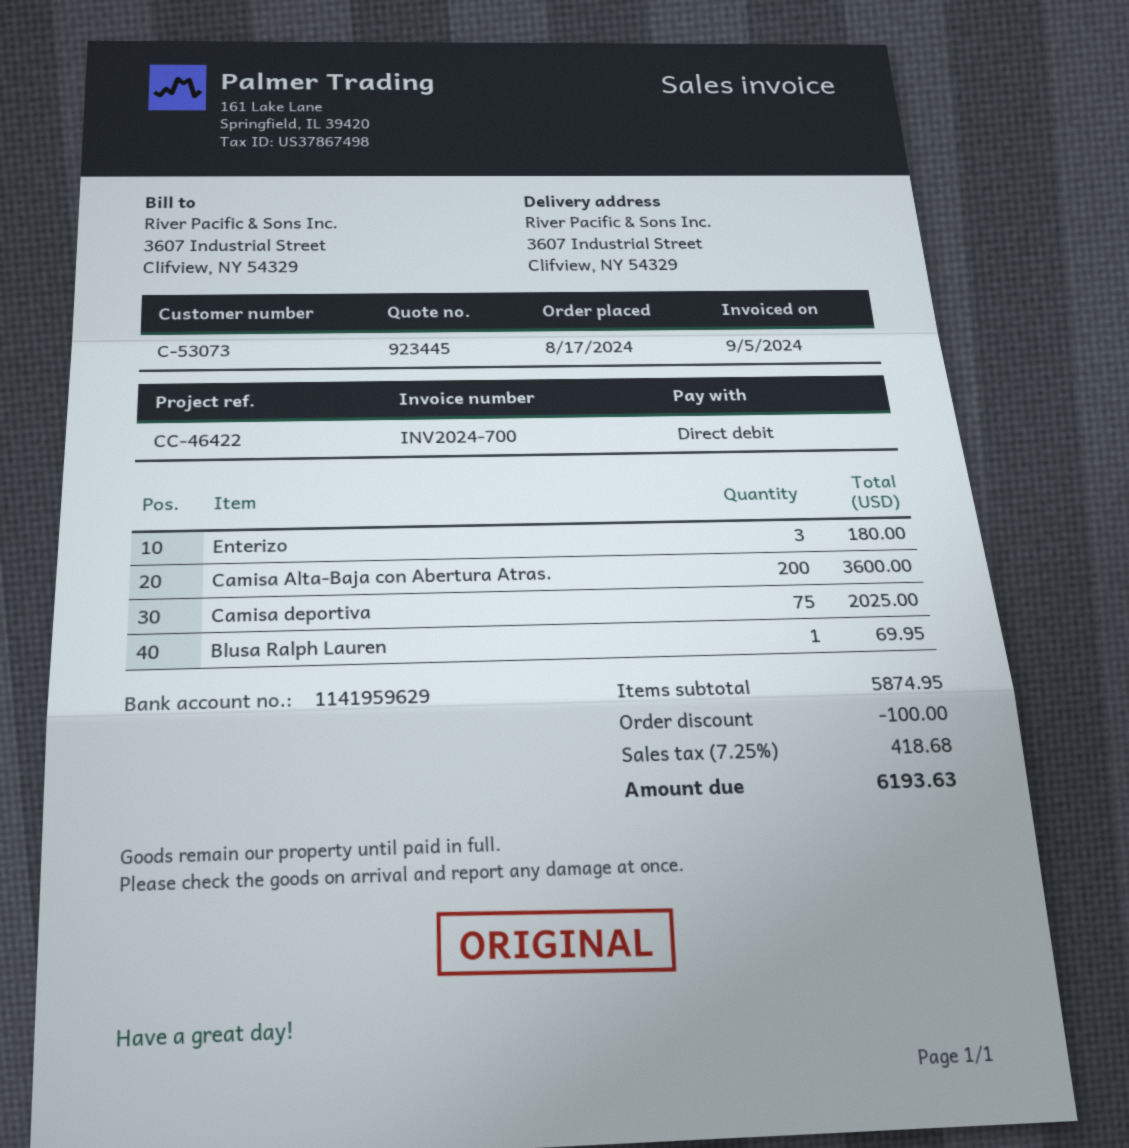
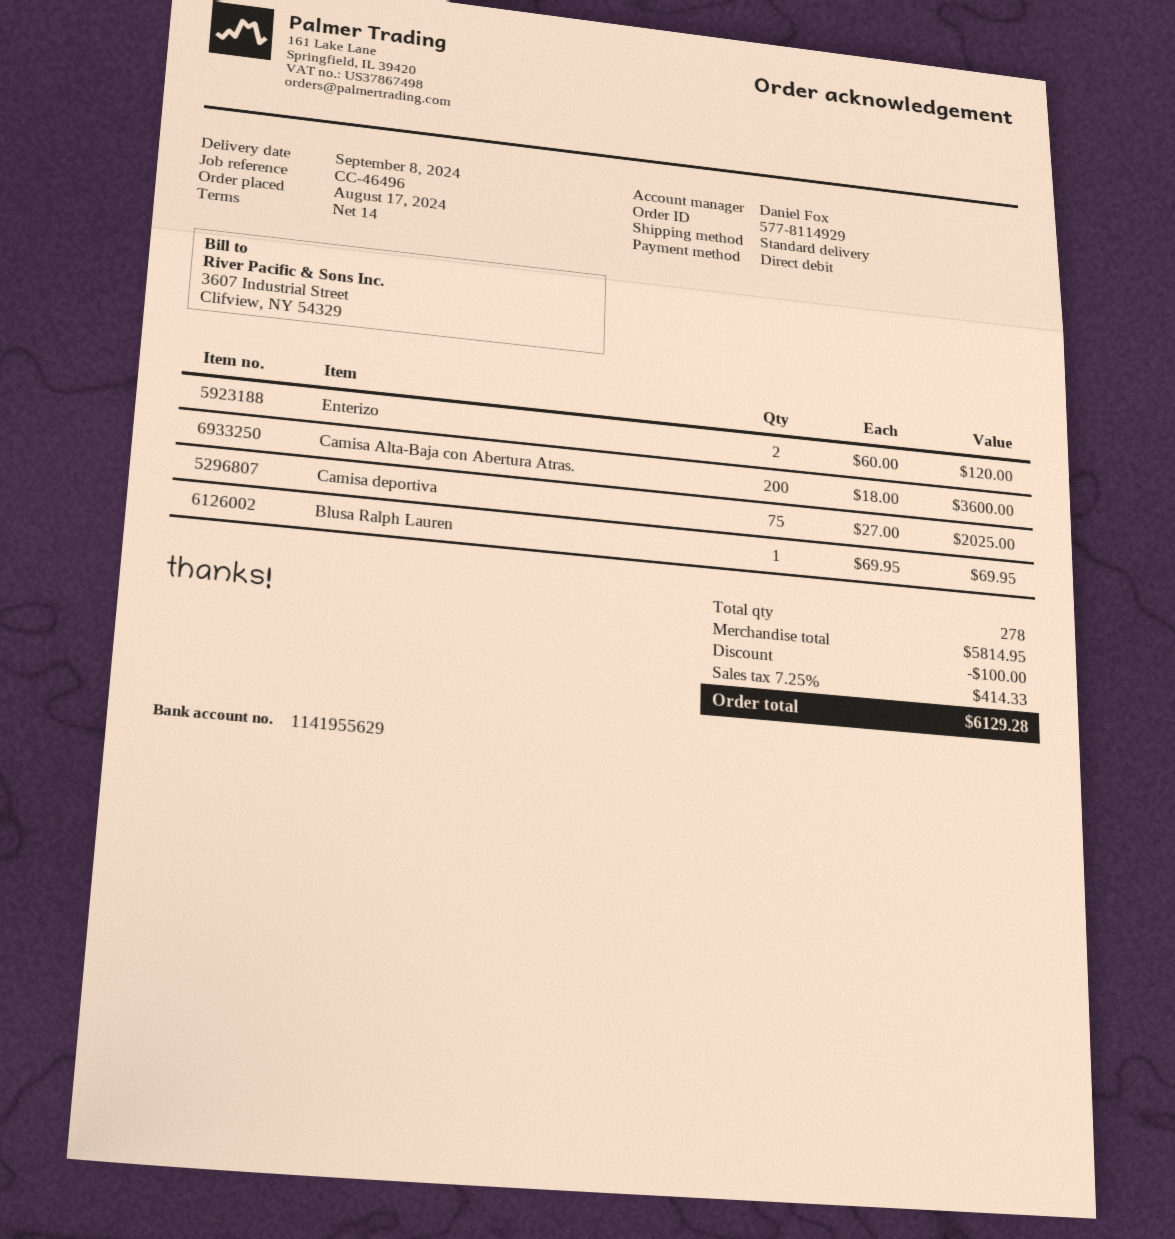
reference: CC-46422 -> CC-46496
bank account: 1141959629 -> 1141955629
Enterizo: 3 for 180.00 -> 2 for 120.00
subtotal: 5874.95 -> 5814.95
tax: 7.25% = 418.68 -> 7.25% = 414.33
total: 6193.63 -> 6129.28

